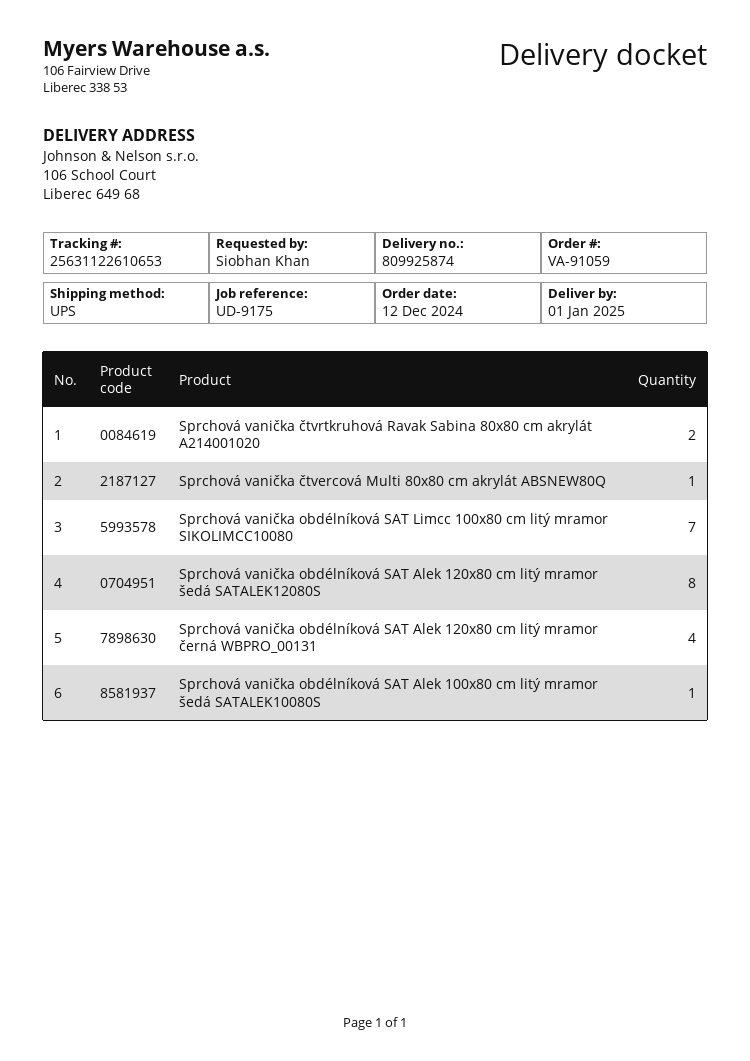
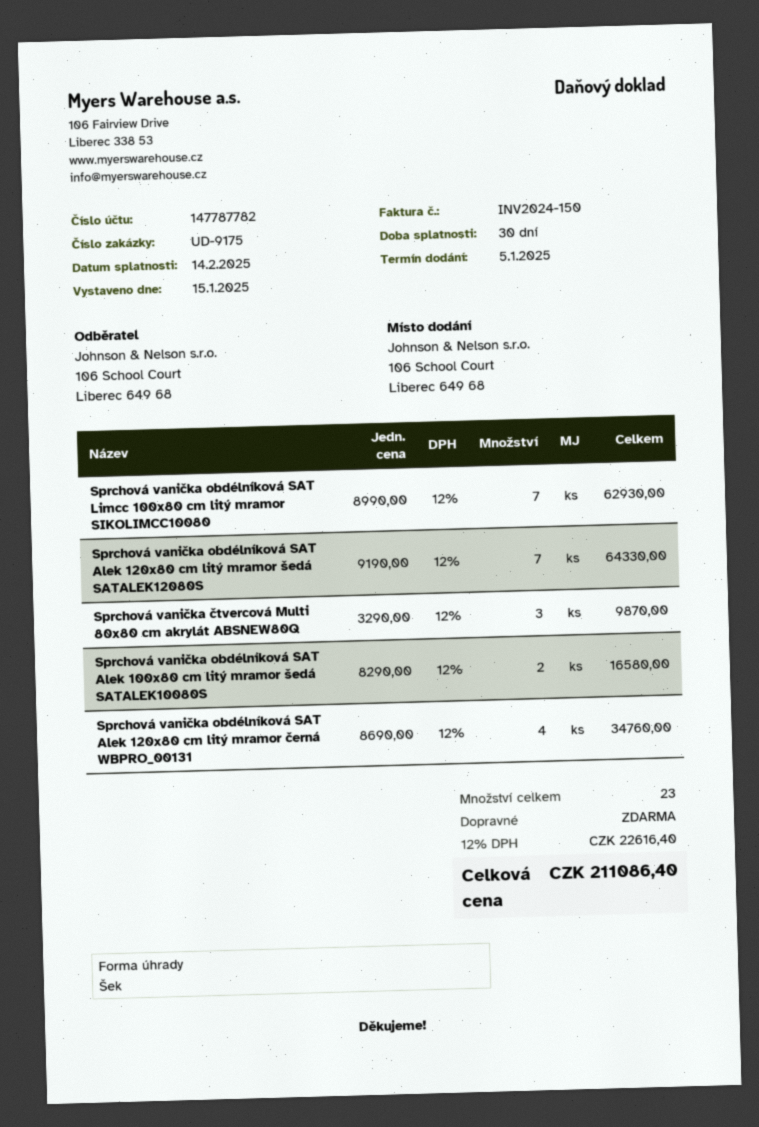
delivery date: 2025-01-01 -> 2025-01-05
Sprchová vanička čtvrtkruhová Ravak Sabina 80x80 cm akrylát A214001020: 2 -> none
Sprchová vanička čtvercová Multi 80x80 cm akrylát ABSNEW80Q: 1 -> 3
Sprchová vanička obdélníková SAT Alek 120x80 cm litý mramor šedá SATALEK12080S: 8 -> 7
Sprchová vanička obdélníková SAT Alek 100x80 cm litý mramor šedá SATALEK10080S: 1 -> 2

